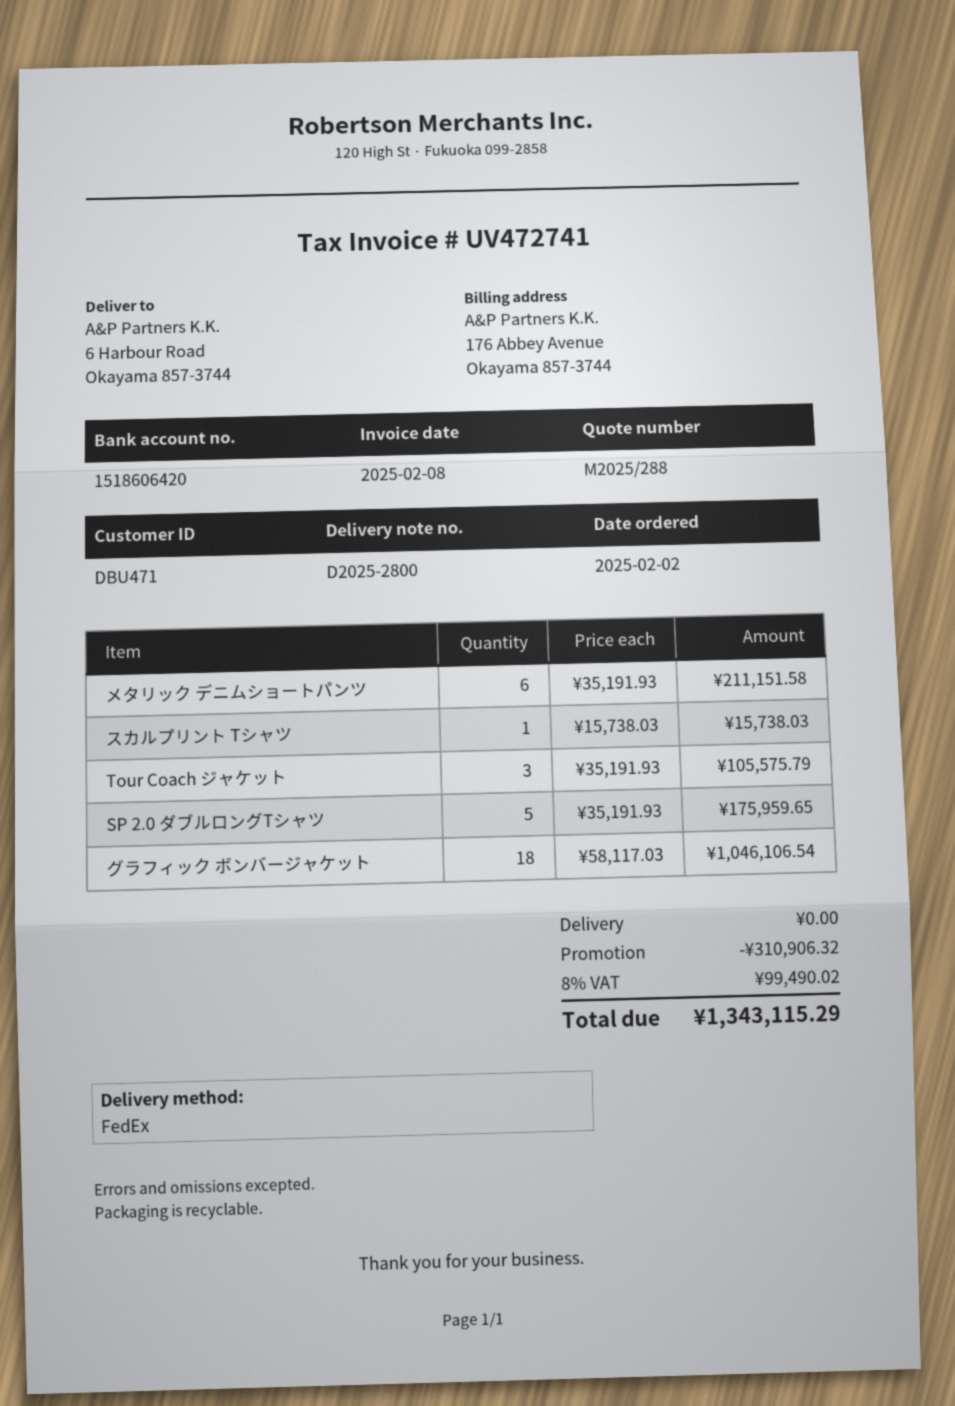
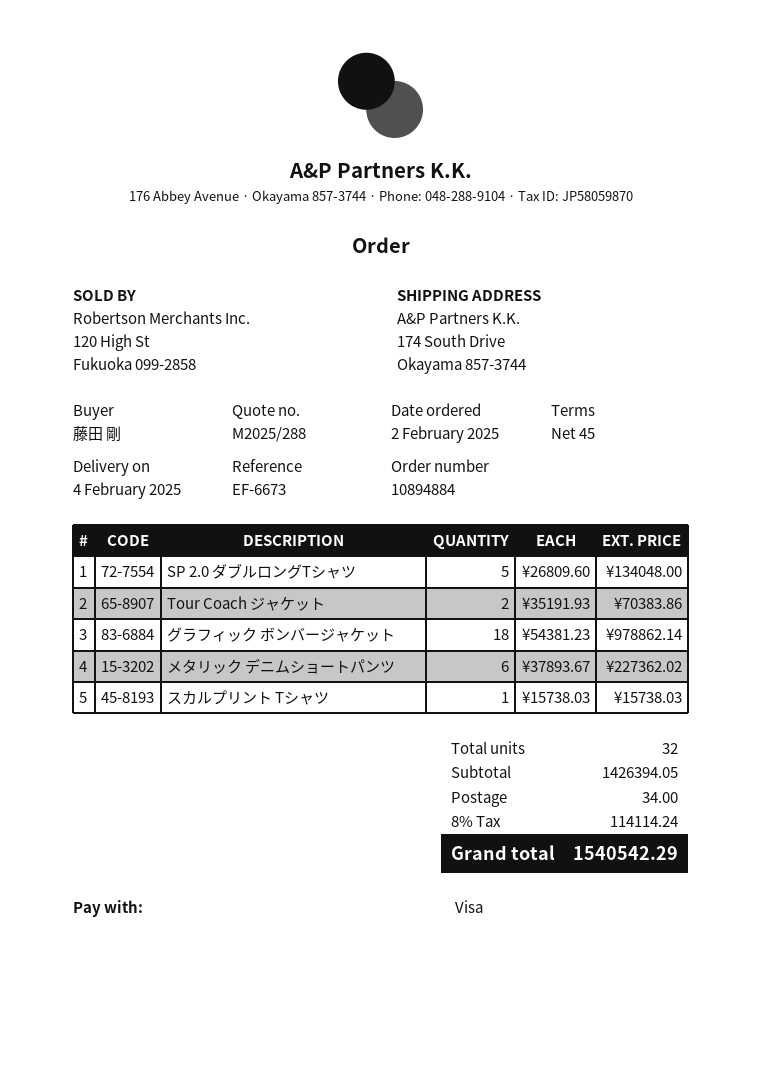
ship to: 6 Harbour Road, Okayama 857-3744 -> 174 South Drive, Okayama 857-3744
メタリック デニムショートパンツ: 6 x 35191.93 = 211151.58 -> 6 x 37893.67 = 227362.02
Tour Coach ジャケット: 3 x 35191.93 = 105575.79 -> 2 x 35191.93 = 70383.86
SP 2.0 ダブルロングTシャツ: 5 x 35191.93 = 175959.65 -> 5 x 26809.60 = 134048.00
グラフィック ボンバージャケット: 18 x 58117.03 = 1046106.54 -> 18 x 54381.23 = 978862.14
discount: 310906.32 -> none
shipping: 0.00 -> 34.00
tax: 8% = 99490.02 -> 8% = 114114.24
total: 1343115.29 -> 1540542.29

